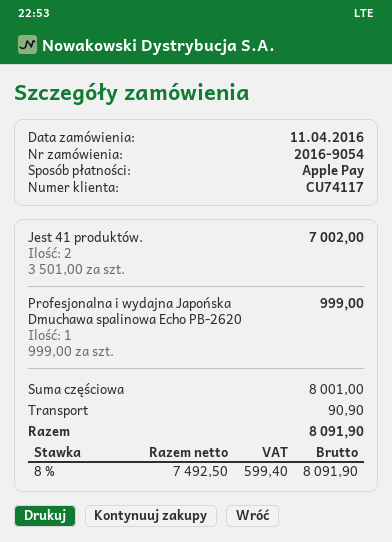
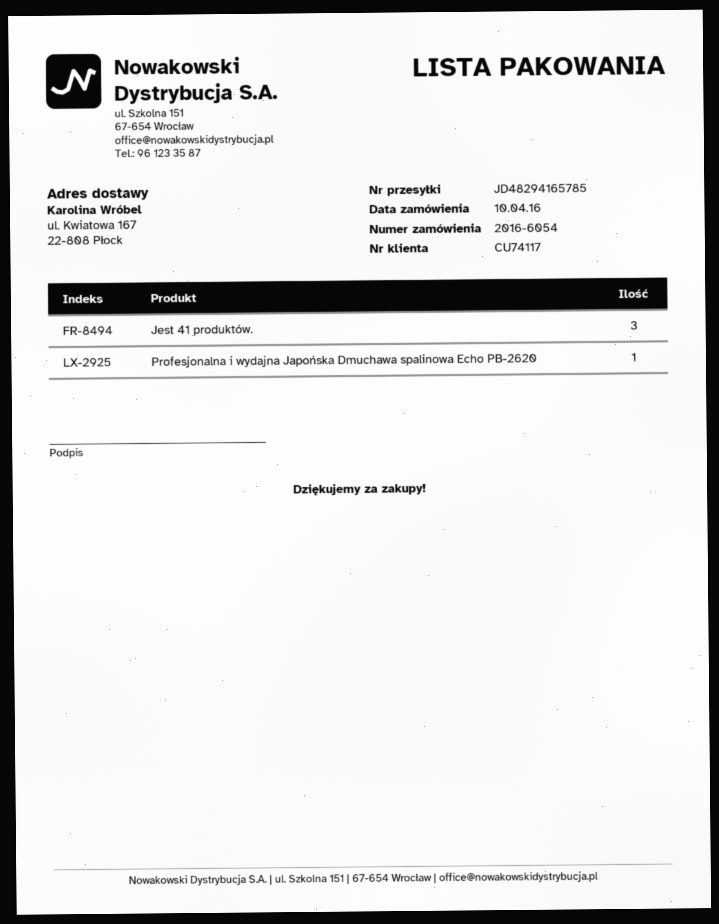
order number: 2016-9054 -> 2016-6054
order date: 2016-04-11 -> 2016-04-10
Jest 41 produktów.: 2 -> 3

